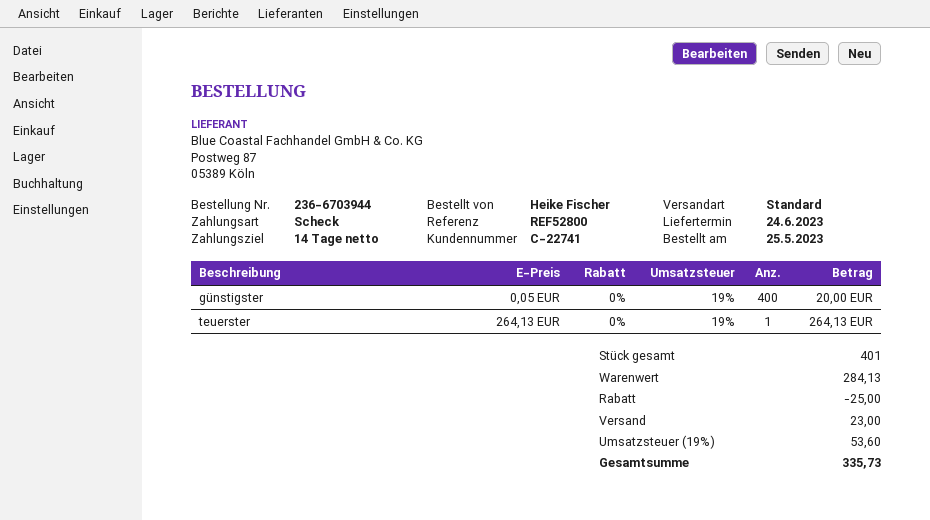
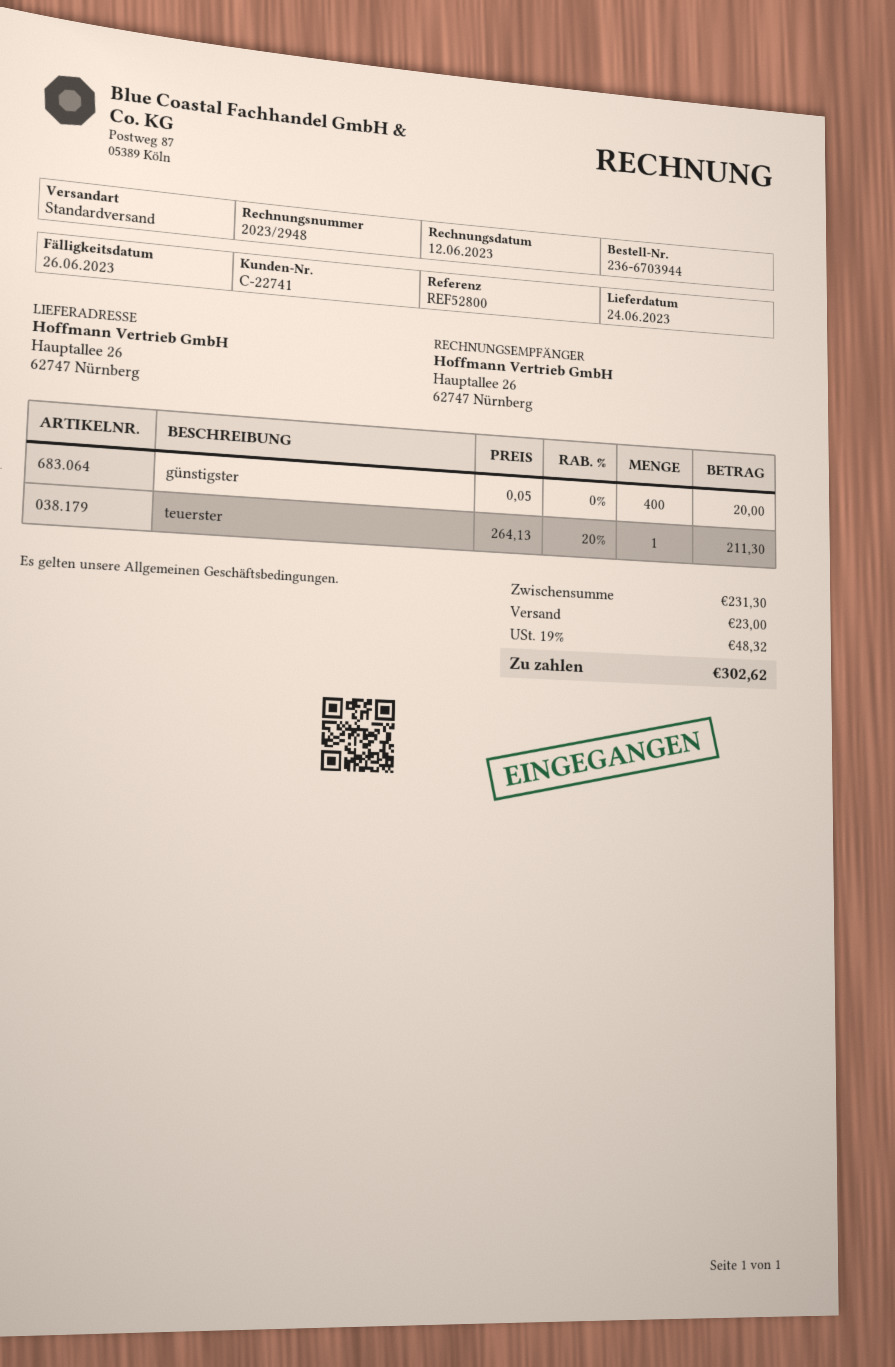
teuerster: 1 x 264.13 = 264.13 -> 1 x 264.13 - 20% = 211.30
subtotal: 284.13 -> 231.30
discount: 25.00 -> none
tax: 19% = 53.60 -> 19% = 48.32
total: 335.73 -> 302.62

